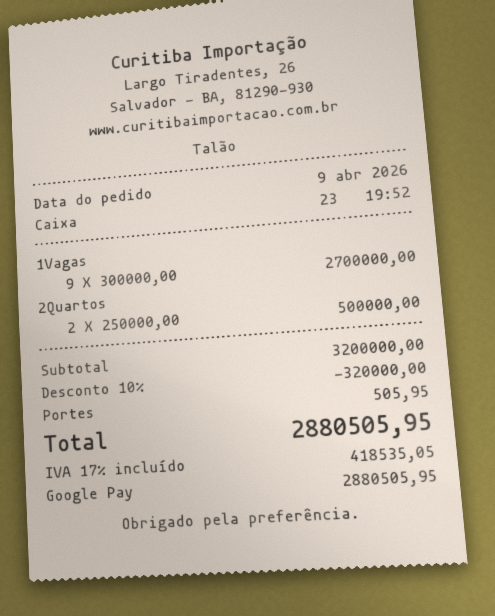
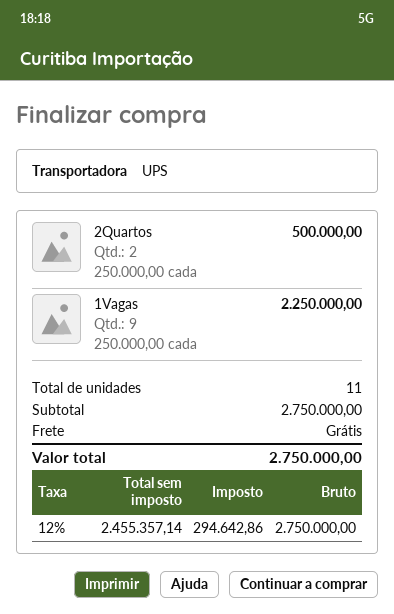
1Vagas: 9 x 300000.00 = 2700000.00 -> 9 x 250000.00 = 2250000.00
subtotal: 3200000.00 -> 2750000.00
discount: 10% = 320000.00 -> none
shipping: 505.95 -> 0.00
tax: 17% = 418535.05 -> 12% = 294642.86
total: 2880505.95 -> 2750000.00

